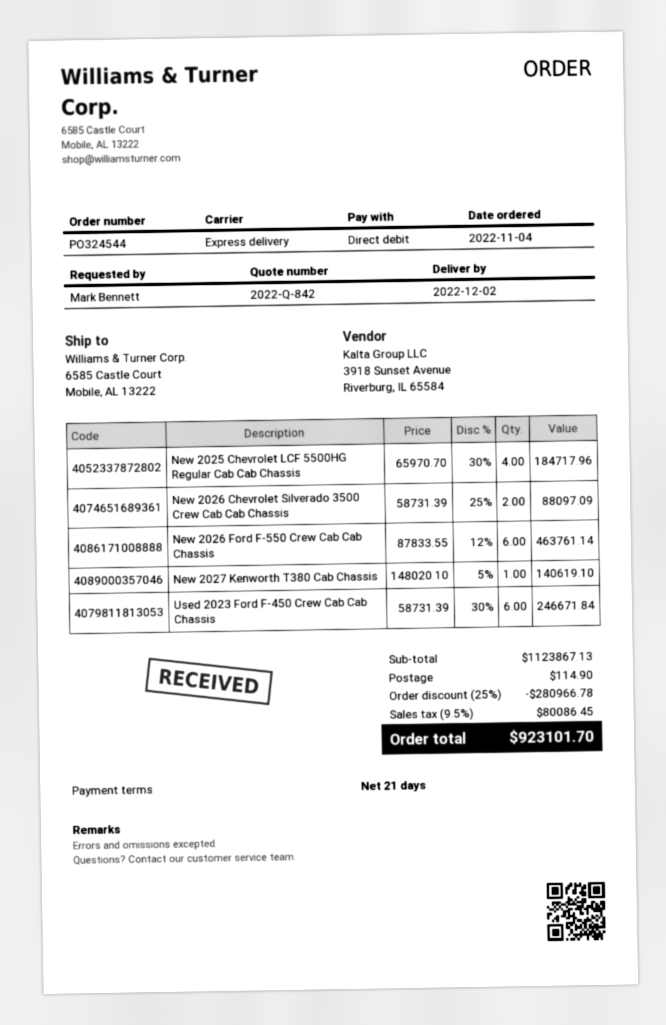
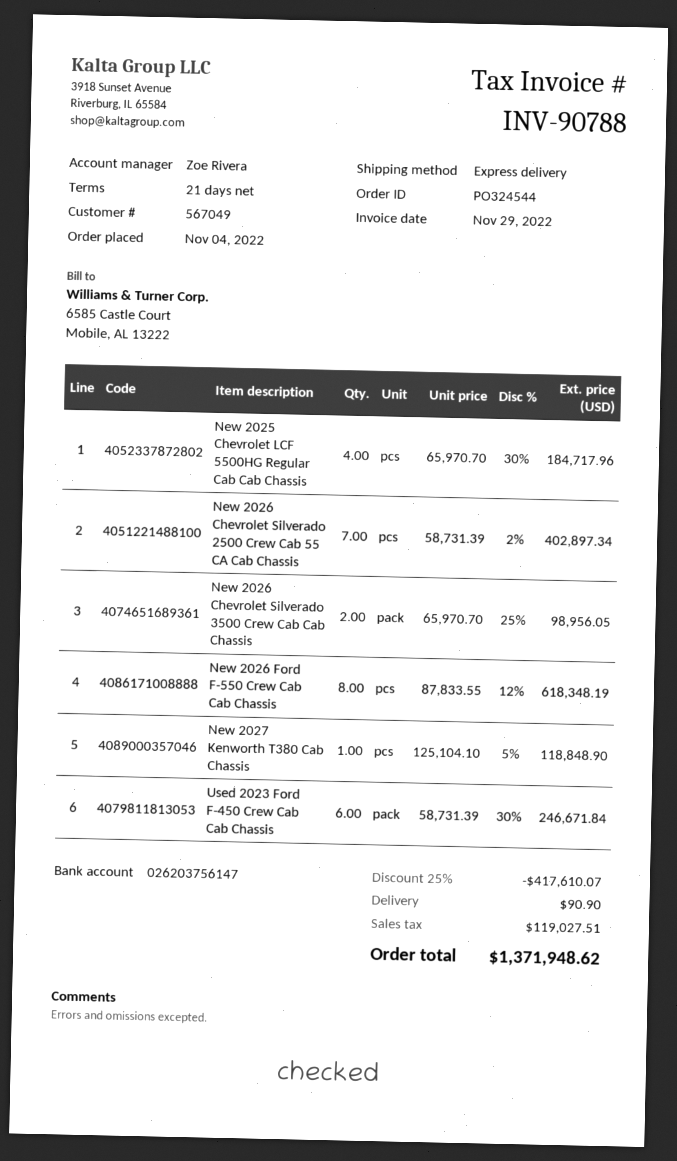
New 2026 Chevrolet Silverado 3500 Crew Cab Cab Chassis: 2 x 58731.39 - 25% = 88097.09 -> 2 x 65970.70 - 25% = 98956.05
New 2026 Ford F-550 Crew Cab Cab Chassis: 6 x 87833.55 - 12% = 463761.14 -> 8 x 87833.55 - 12% = 618348.19
New 2027 Kenworth T380 Cab Chassis: 1 x 148020.10 - 5% = 140619.10 -> 1 x 125104.10 - 5% = 118848.90
New 2026 Chevrolet Silverado 2500 Crew Cab 55 CA Cab Chassis: none -> 7 x 58731.39 - 2% = 402897.34
discount: 25% = 280966.78 -> 25% = 417610.07
shipping: 114.90 -> 90.90
tax: 80086.45 -> 119027.51
total: 923101.70 -> 1371948.62

